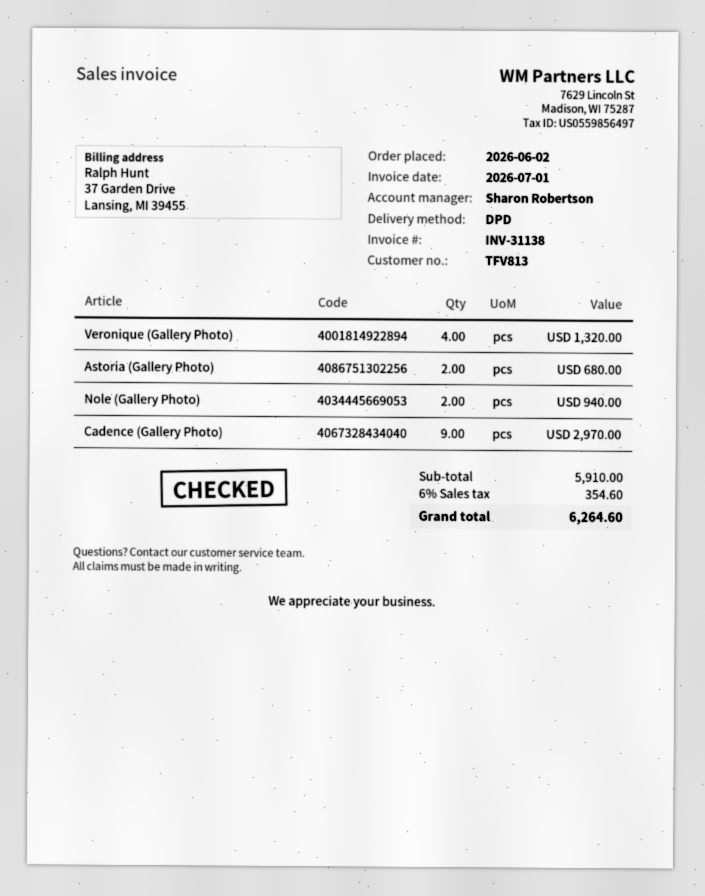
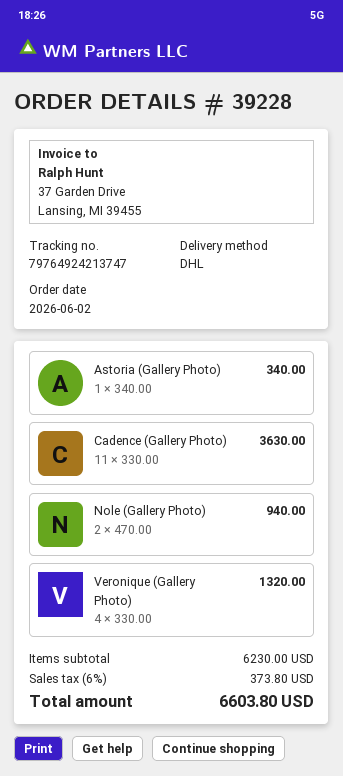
shipping method: DPD -> DHL
Astoria (Gallery Photo): 2 for 680.00 -> 1 for 340.00
Cadence (Gallery Photo): 9 for 2970.00 -> 11 for 3630.00
subtotal: 5910.00 -> 6230.00
tax: 6% = 354.60 -> 6% = 373.80
total: 6264.60 -> 6603.80

